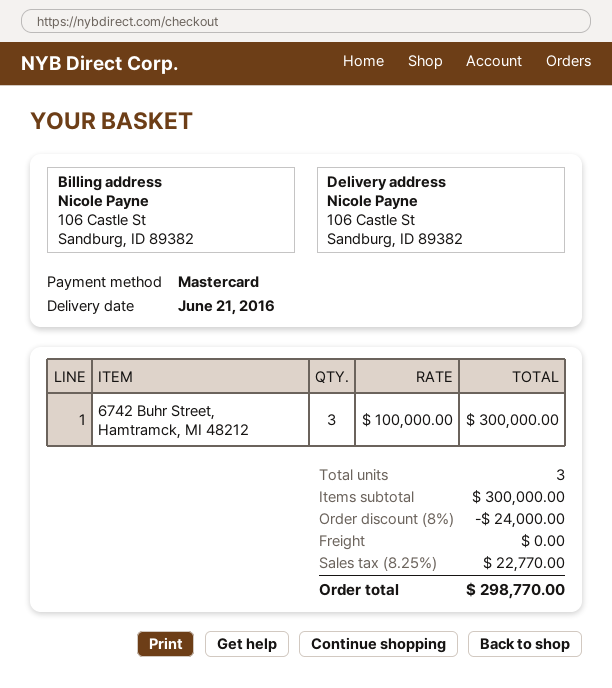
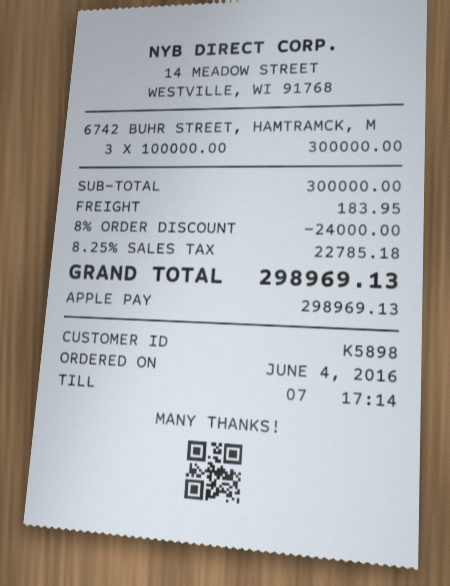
payment method: Mastercard -> Apple Pay
shipping: 0.00 -> 183.95
tax: 8.25% = 22770.00 -> 8.25% = 22785.18
total: 298770.00 -> 298969.13

